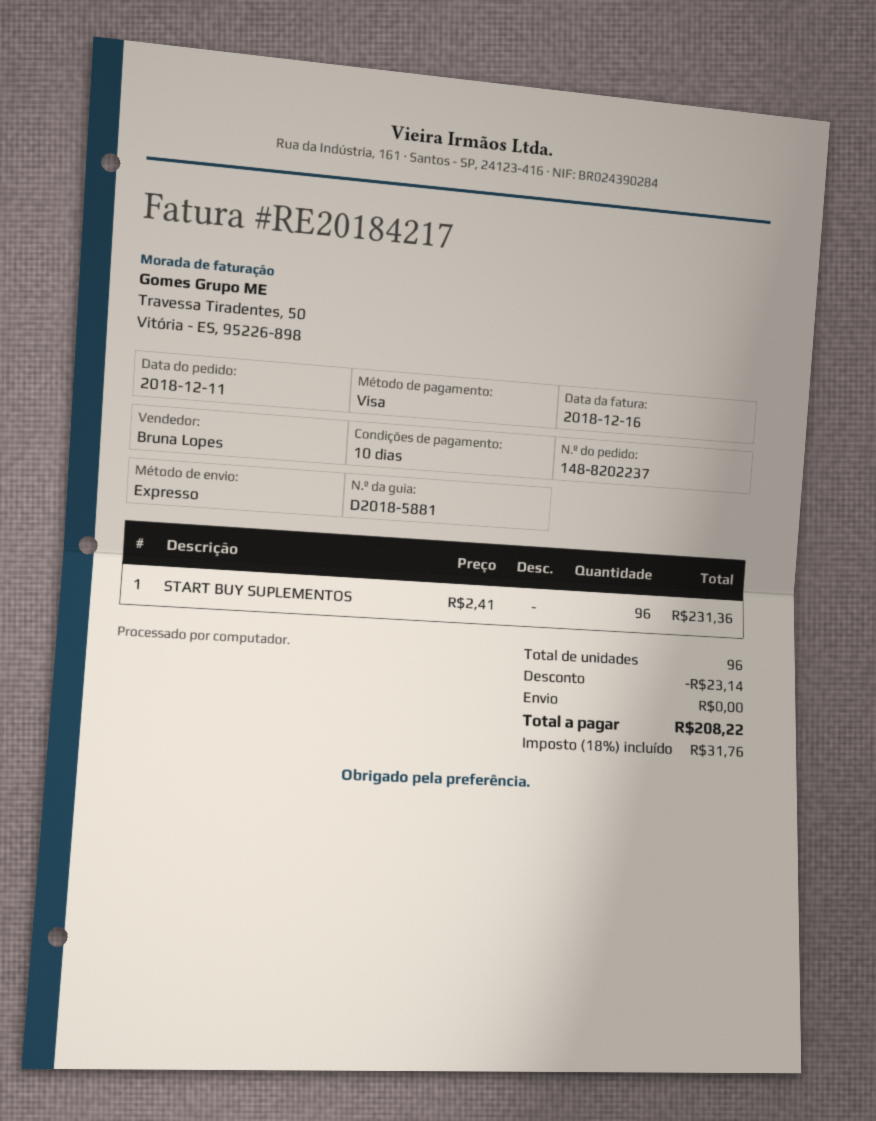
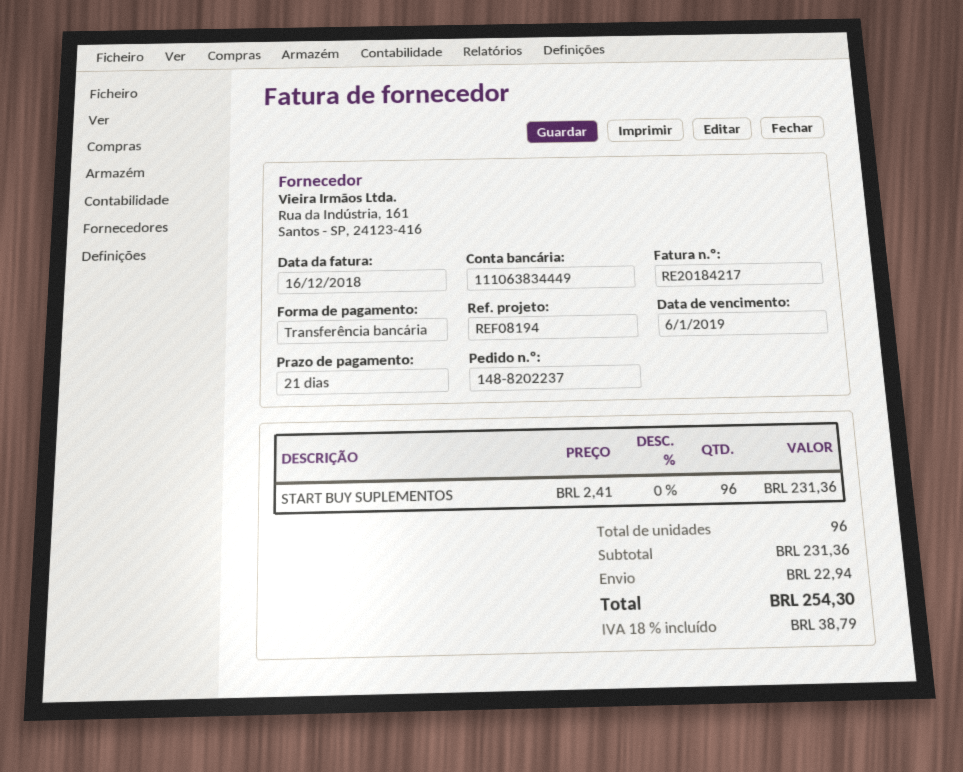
payment terms: 10 days -> 21 days
payment method: Visa -> bank transfer
discount: 23.14 -> none
shipping: 0.00 -> 22.94
tax: 18% = 31.76 -> 18% = 38.79
total: 208.22 -> 254.30

